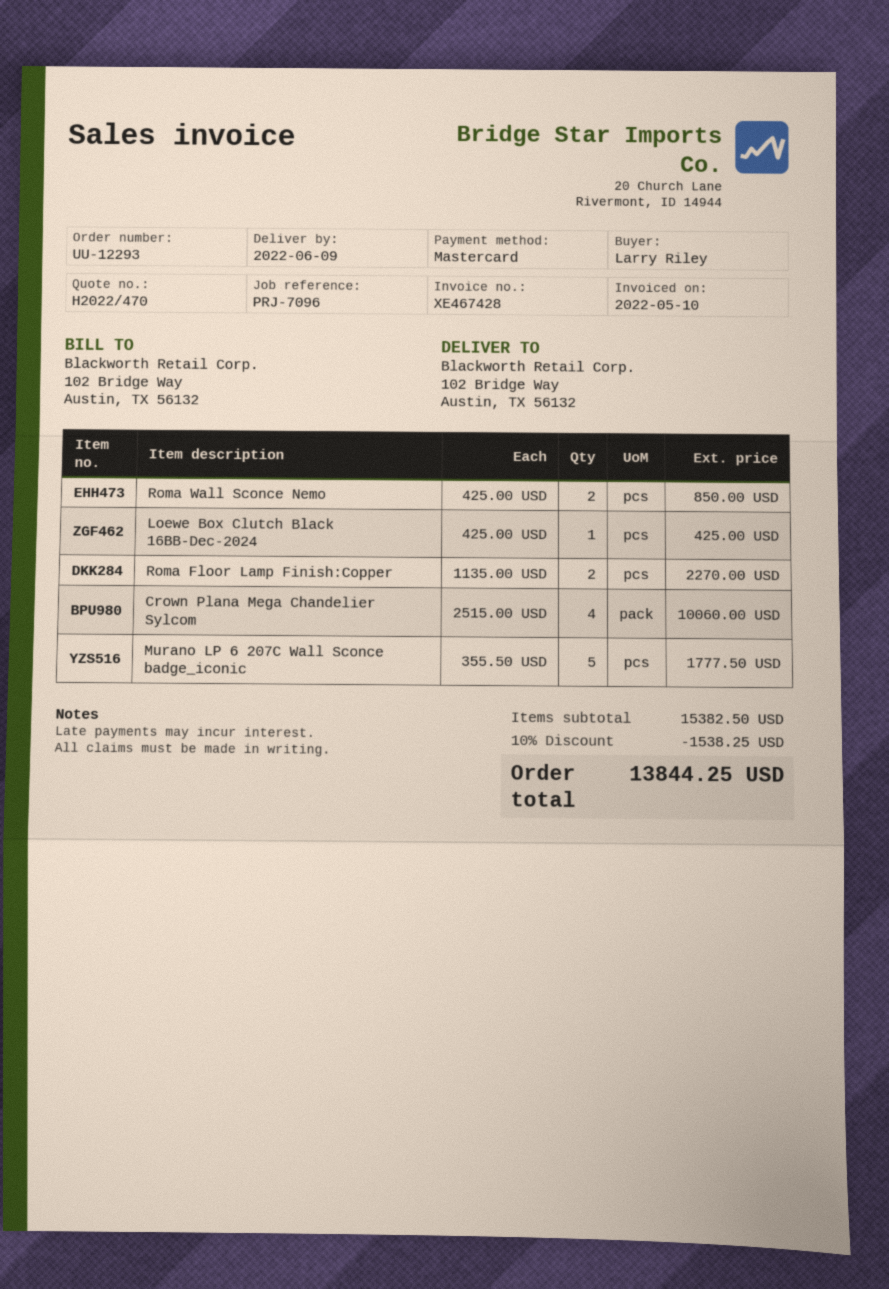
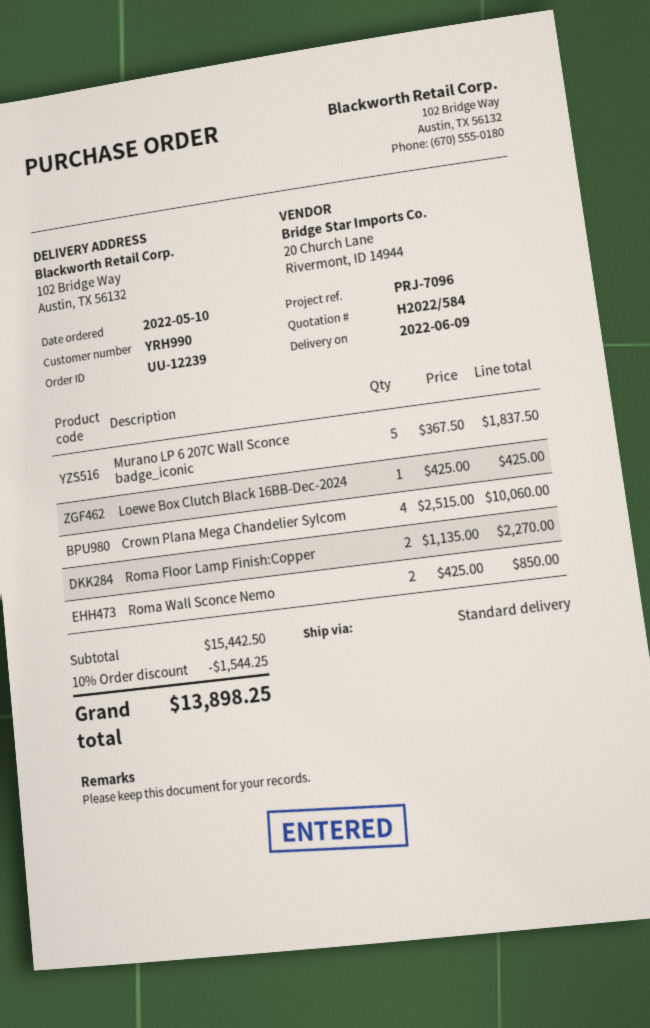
quote number: H2022/470 -> H2022/584
order number: UU-12293 -> UU-12239
Murano LP 6 207C Wall Sconce badge_iconic: 5 x 355.50 = 1777.50 -> 5 x 367.50 = 1837.50
subtotal: 15382.50 -> 15442.50
discount: 10% = 1538.25 -> 10% = 1544.25
total: 13844.25 -> 13898.25

